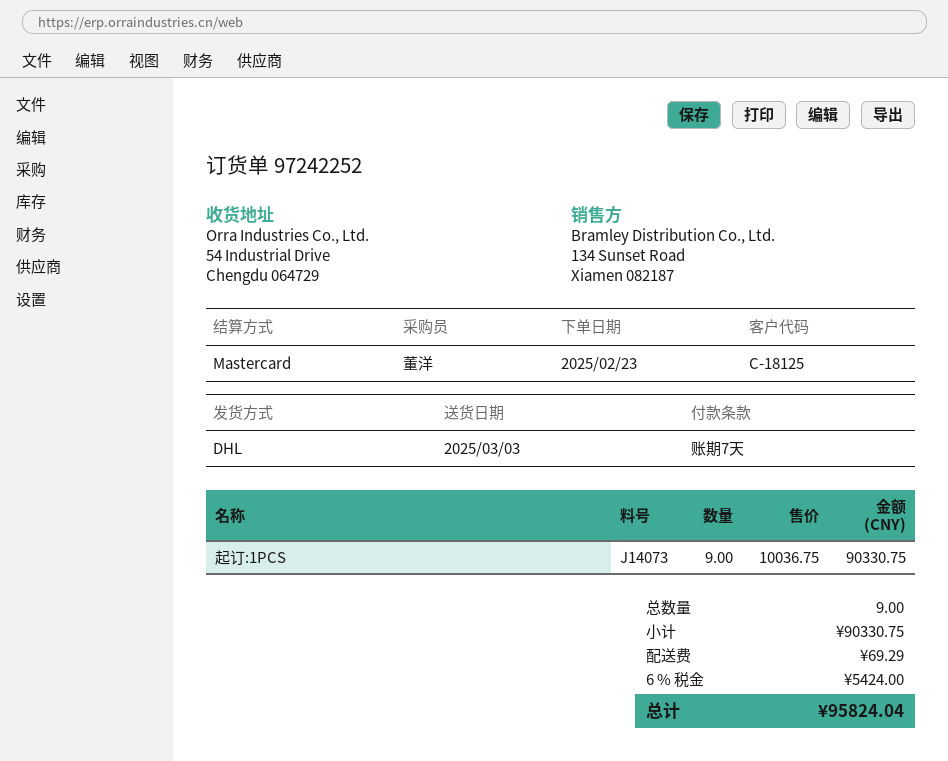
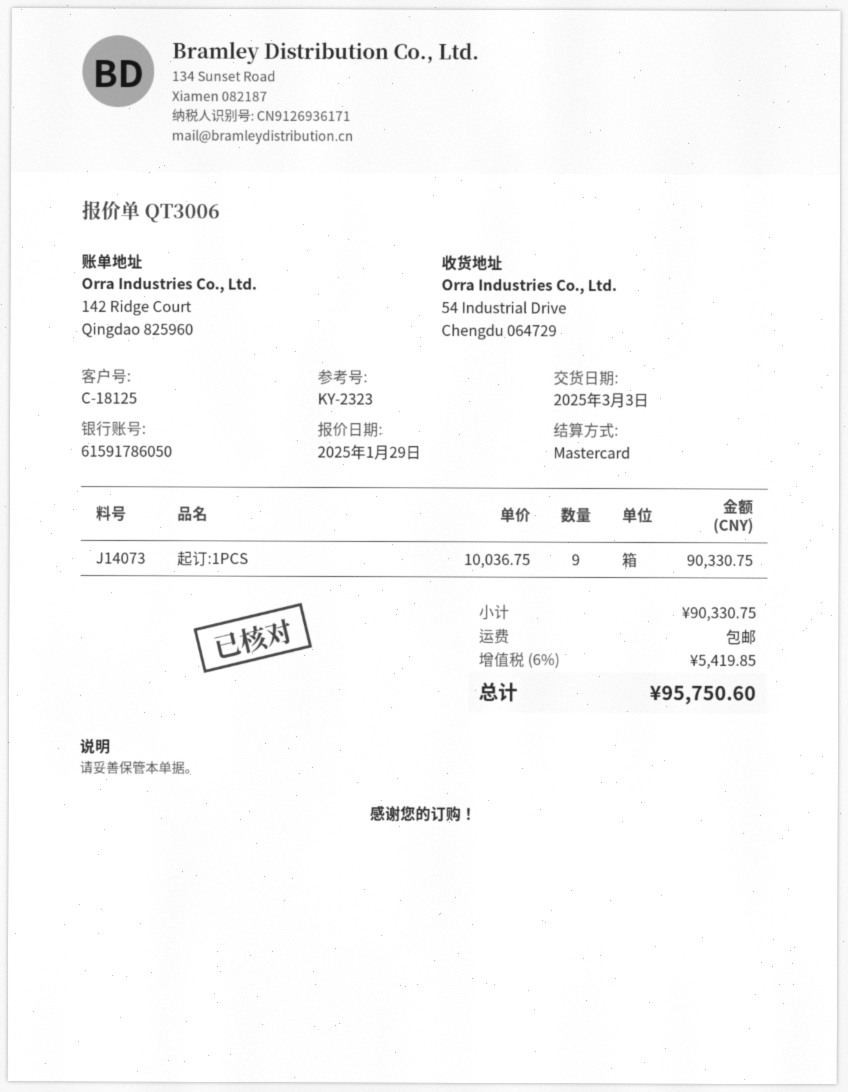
shipping: 69.29 -> 0.00
tax: 6% = 5424.00 -> 6% = 5419.85
total: 95824.04 -> 95750.60

